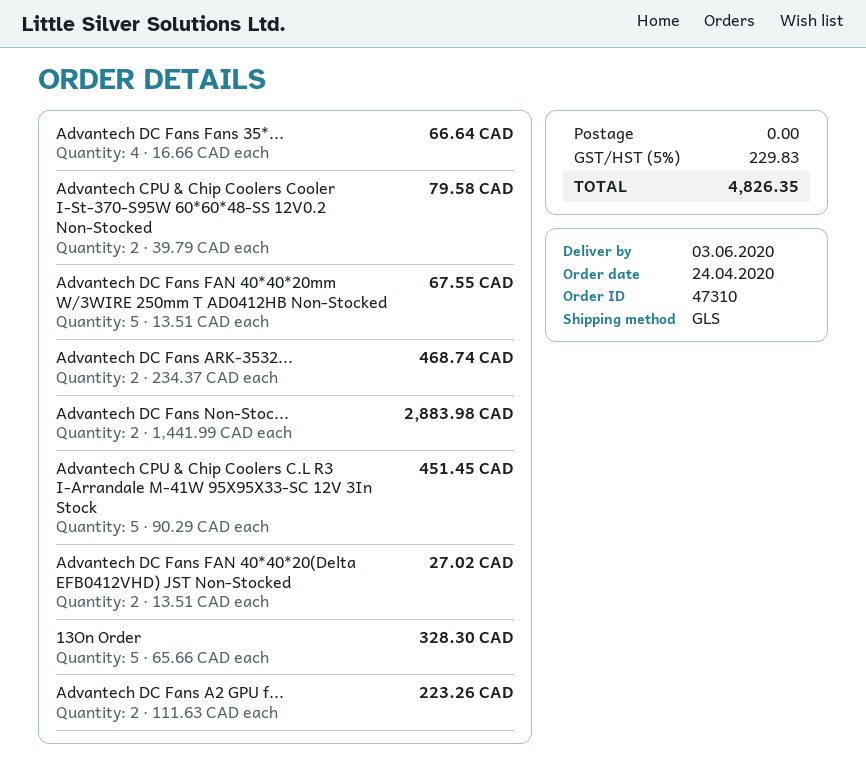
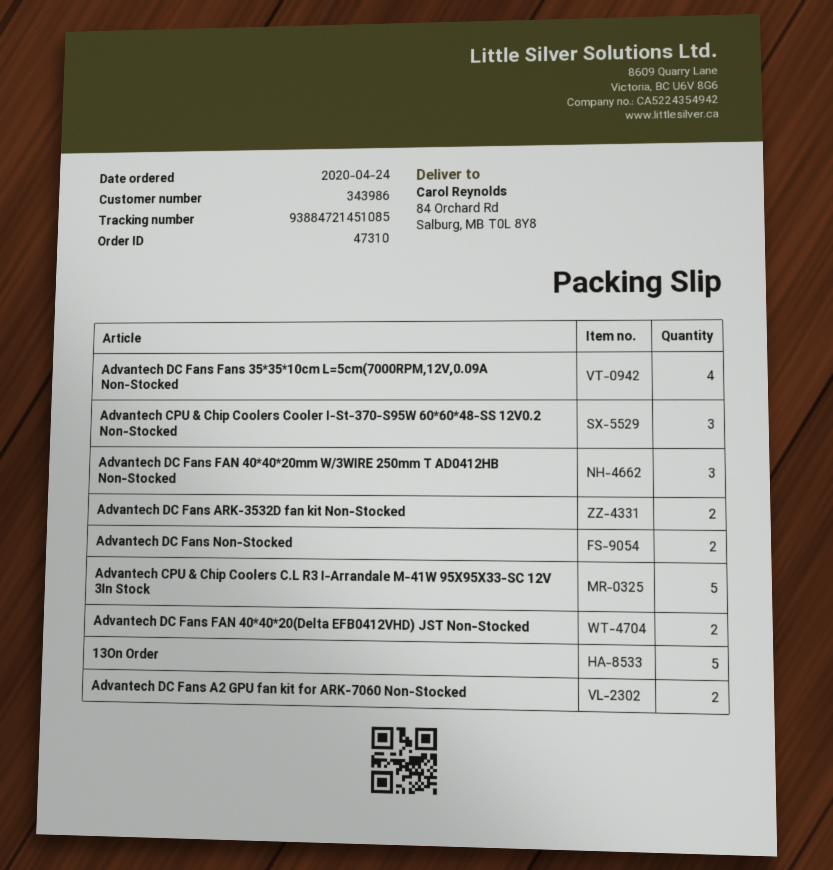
Advantech CPU & Chip Coolers Cooler I-St-370-S95W 60*60*48-SS 12V0.2 Non-Stocked: 2 -> 3
Advantech DC Fans FAN 40*40*20mm W/3WIRE 250mm T AD0412HB Non-Stocked: 5 -> 3

